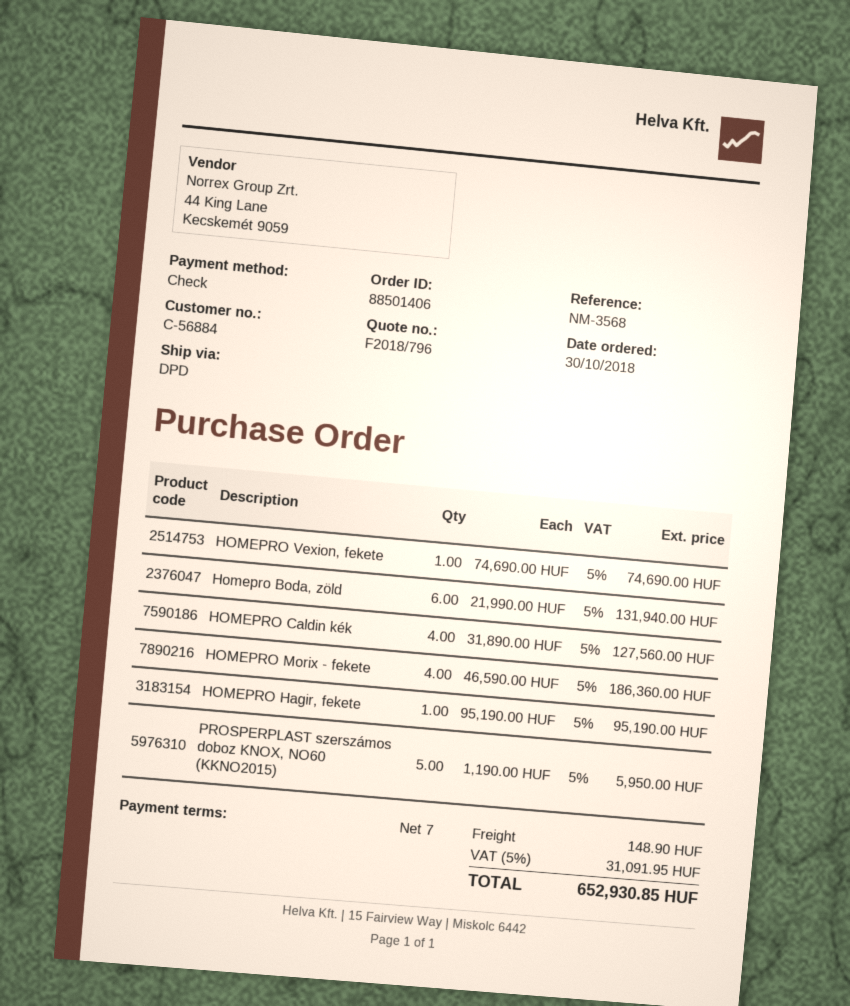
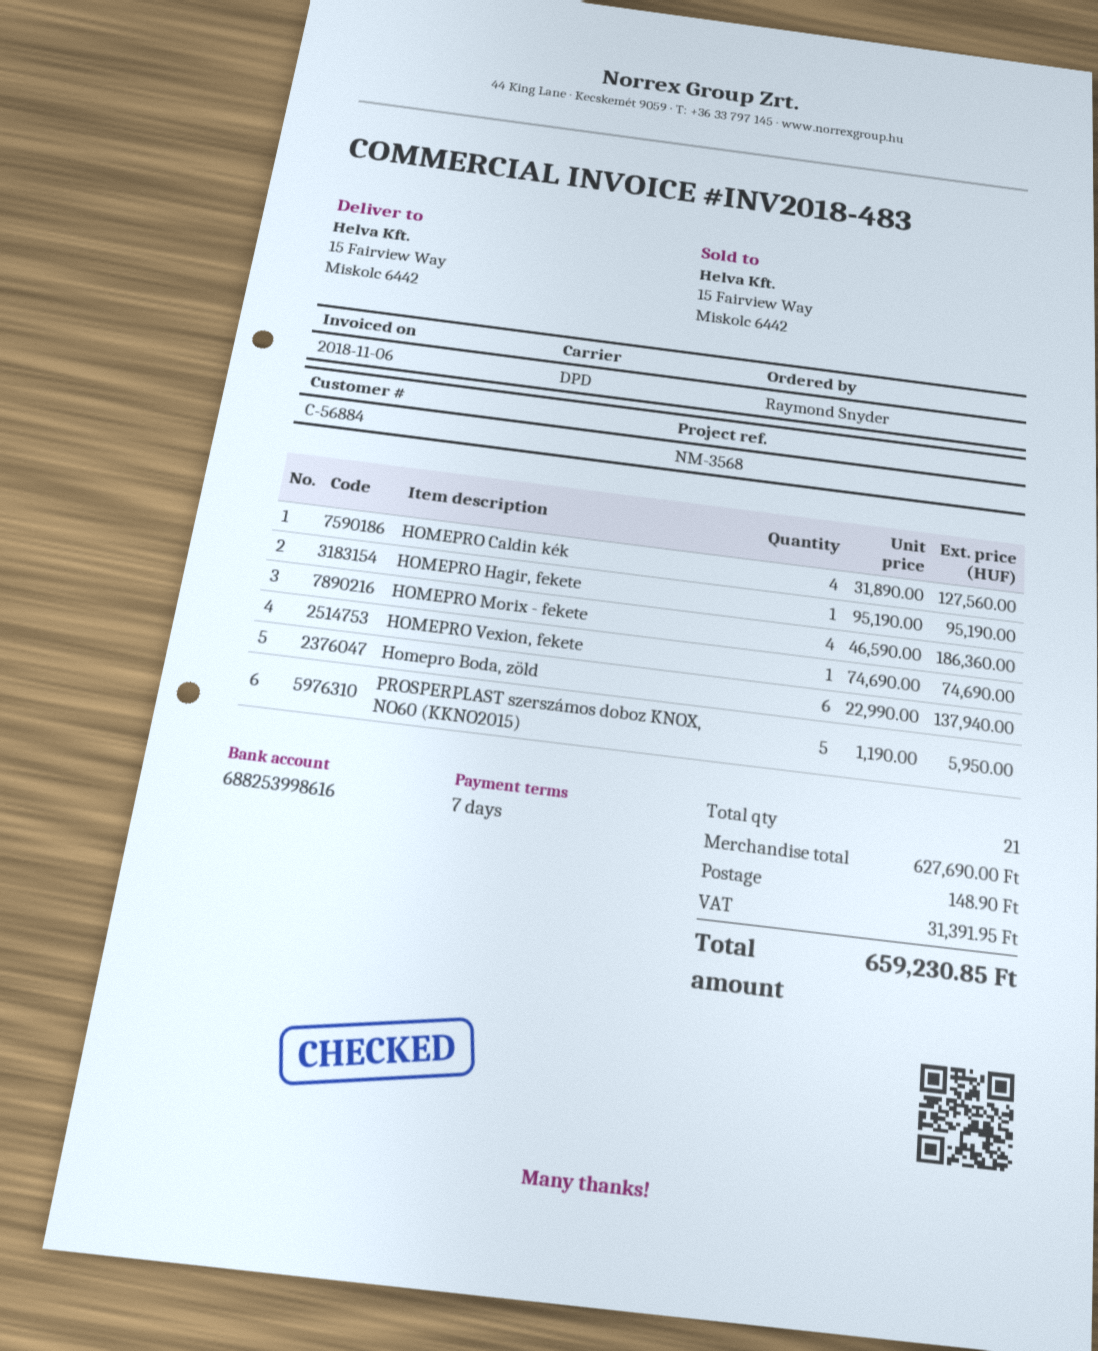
Homepro Boda, zöld: 6 x 21990.00 = 131940.00 -> 6 x 22990.00 = 137940.00
tax: 31091.95 -> 31391.95
total: 652930.85 -> 659230.85

